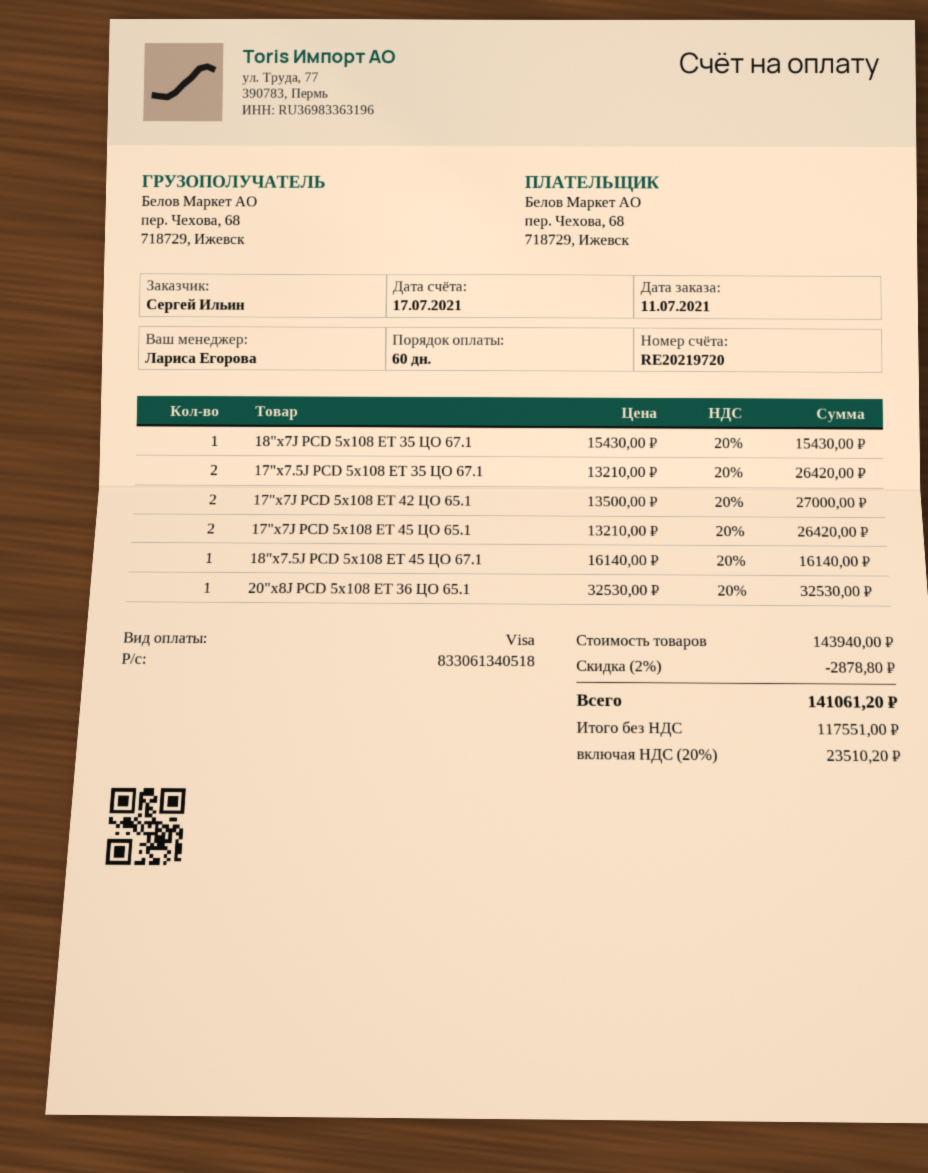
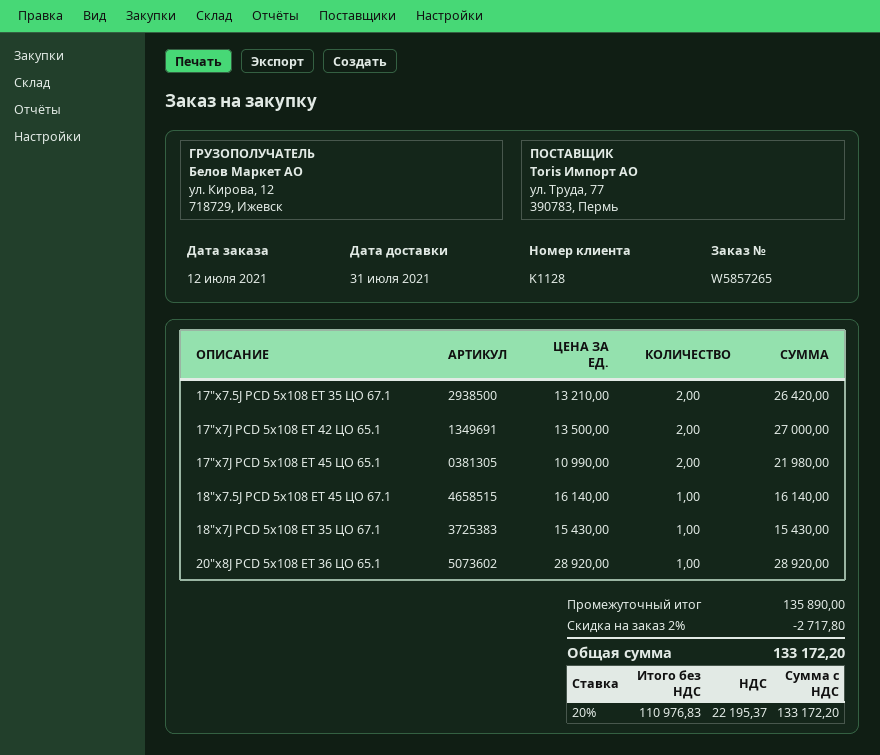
order date: 2021-07-11 -> 2021-07-12
ship to: пер. Чехова, 68, 718729, Ижевск -> ул. Кирова, 12, 718729, Ижевск
17"x7J PCD 5x108 ЕТ 45 ЦО 65.1: 2 x 13210.00 = 26420.00 -> 2 x 10990.00 = 21980.00
20"x8J PCD 5x108 ЕТ 36 ЦО 65.1: 1 x 32530.00 = 32530.00 -> 1 x 28920.00 = 28920.00
subtotal: 143940.00 -> 135890.00
discount: 2% = 2878.80 -> 2% = 2717.80
net: 117551.00 -> 110976.83
tax: 20% = 23510.20 -> 20% = 22195.37
total: 141061.20 -> 133172.20

